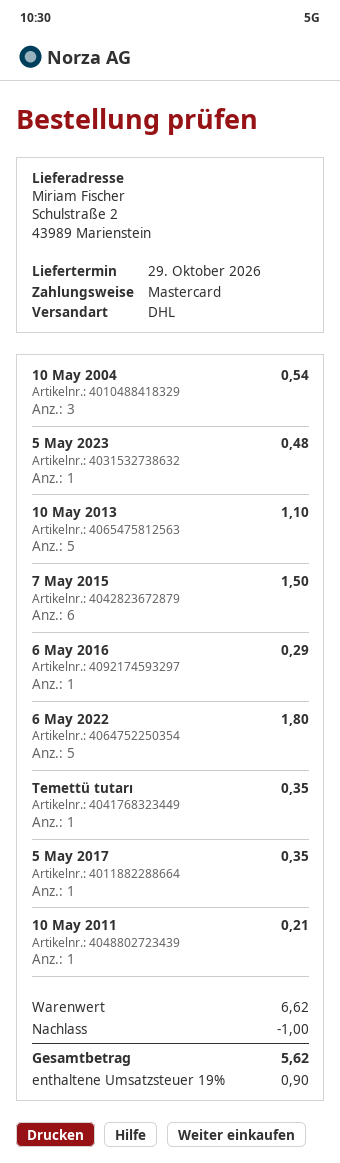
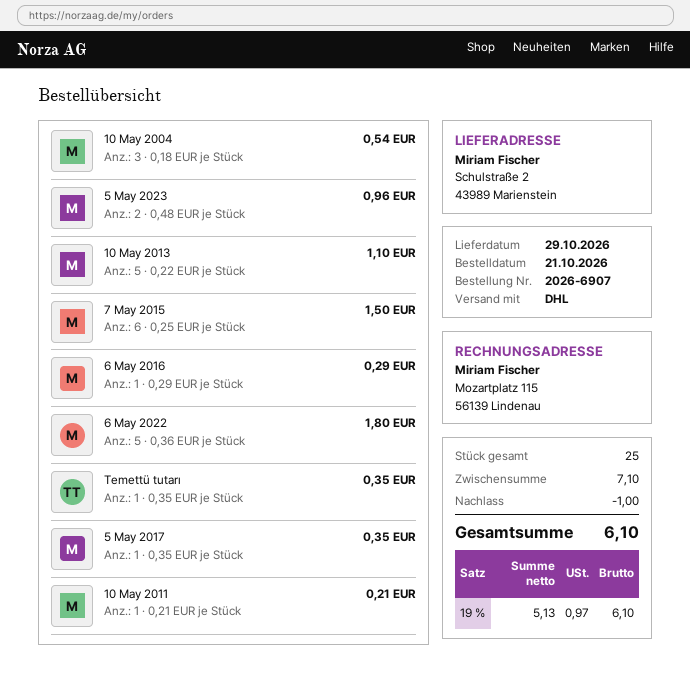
5 May 2023: 1 for 0.48 -> 2 for 0.96
subtotal: 6.62 -> 7.10
tax: 19% = 0.90 -> 19% = 0.97
total: 5.62 -> 6.10

